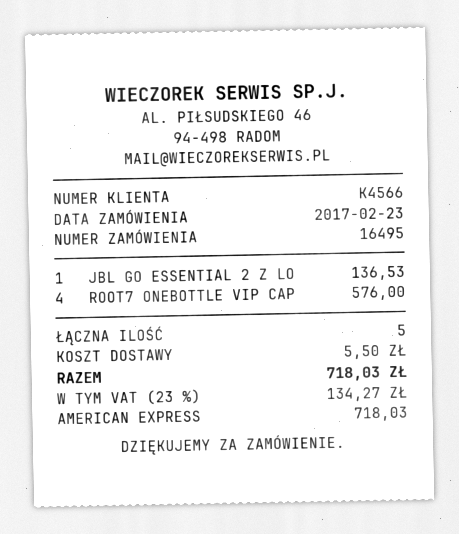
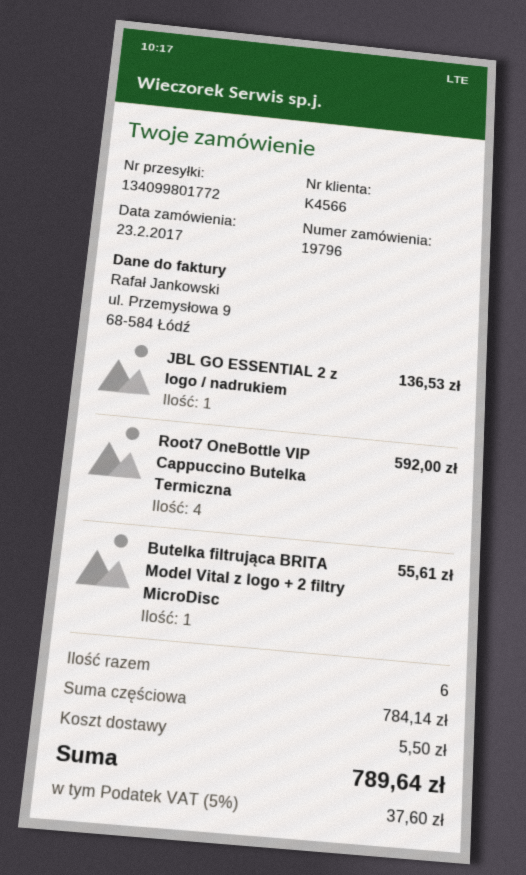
order number: 16495 -> 19796
ROOT7 ONEBOTTLE VIP CAP: 4 for 576.00 -> 4 for 592.00
Butelka filtrująca BRITA Model Vital z logo + 2 filtry MicroDisc: none -> 1 for 55.61
total quantity: 5 -> 6
tax: 23% = 134.27 -> 5% = 37.60
total: 718.03 -> 789.64

